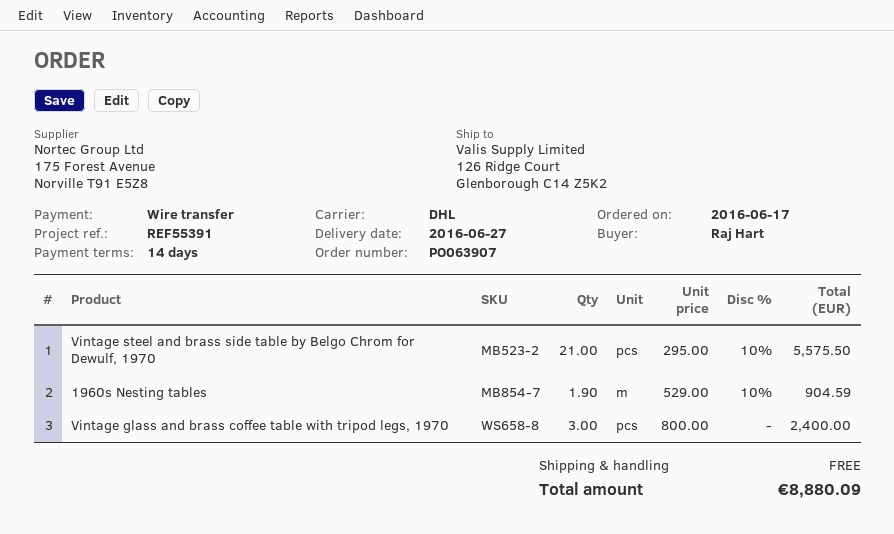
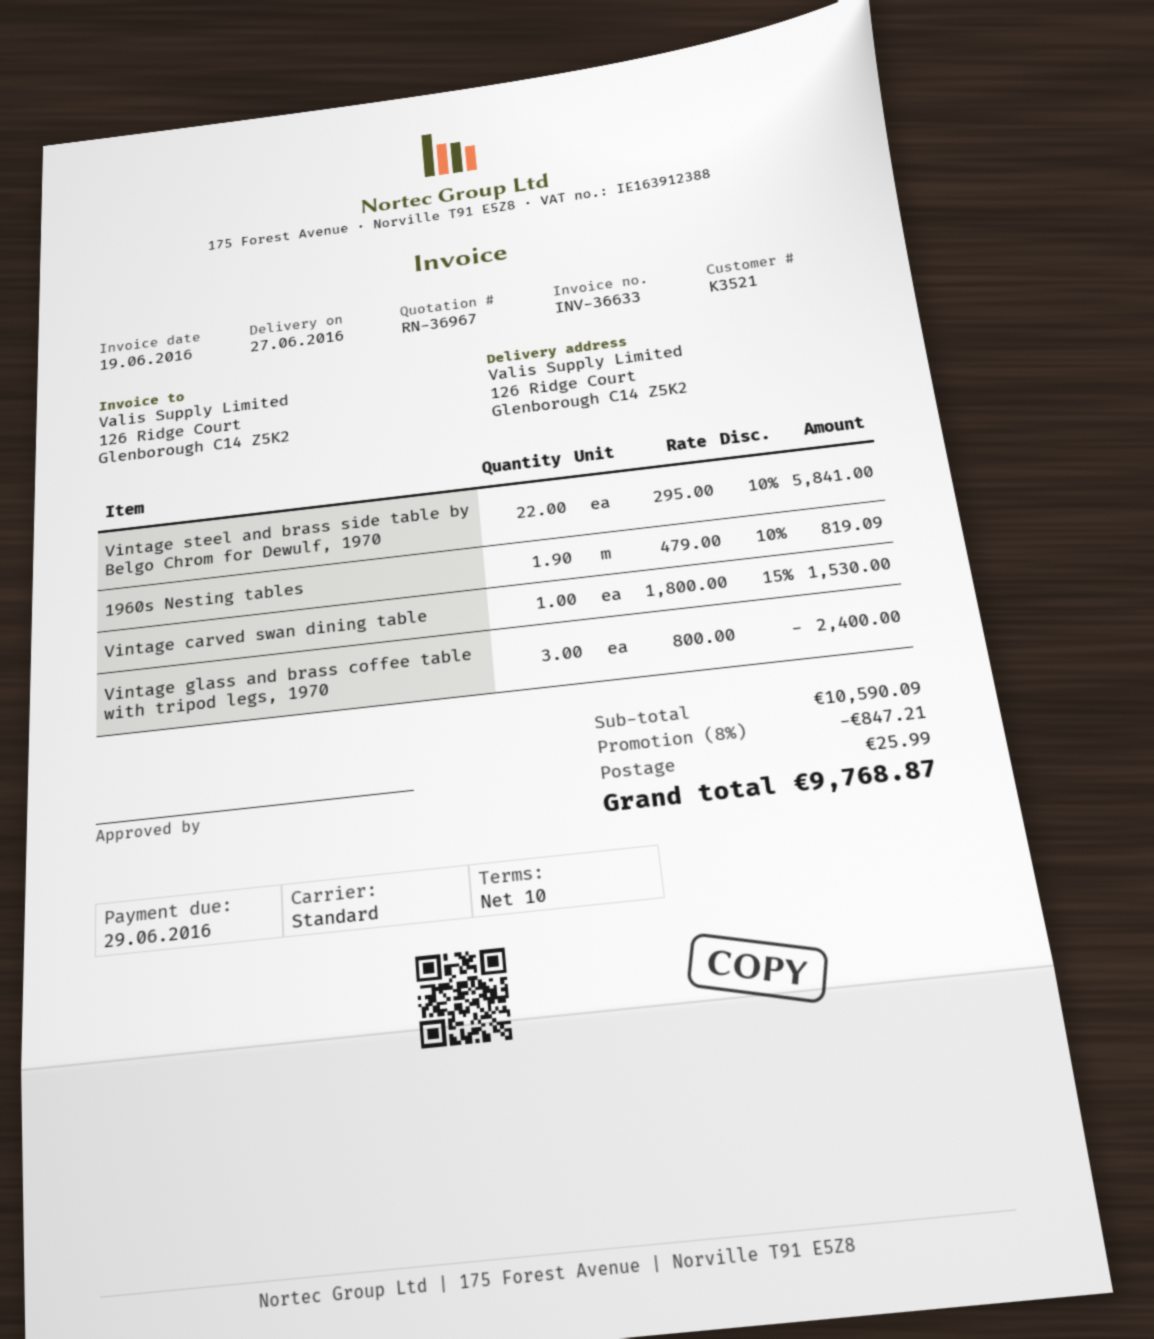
payment terms: 14 days -> 10 days
shipping method: DHL -> standard
Vintage steel and brass side table by Belgo Chrom for Dewulf, 1970: 21 x 295.00 - 10% = 5575.50 -> 22 x 295.00 - 10% = 5841.00
1960s Nesting tables: 1.9 x 529.00 - 10% = 904.59 -> 1.9 x 479.00 - 10% = 819.09
Vintage carved swan dining table: none -> 1 x 1800.00 - 15% = 1530.00
discount: none -> 8% = 847.21
shipping: 0.00 -> 25.99
total: 8880.09 -> 9768.87

